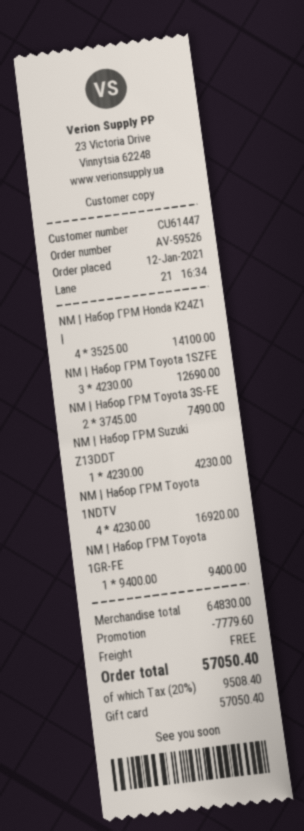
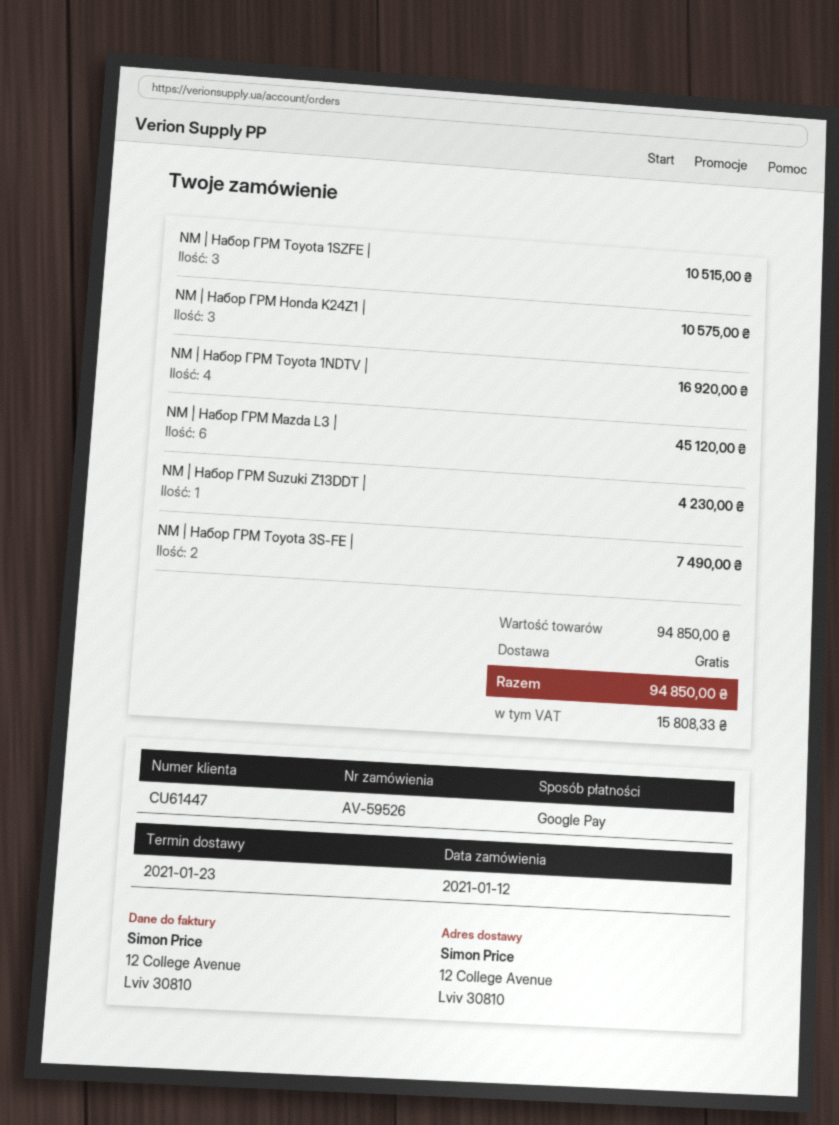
payment method: gift card -> Google Pay
NM | Набор ГРМ Honda K24Z1 |: 4 for 14100.00 -> 3 for 10575.00
NM | Набор ГРМ Toyota 1SZFE: 3 for 12690.00 -> 3 for 10515.00
NM | Набор ГРМ Toyota 1GR-FE: 1 for 9400.00 -> none
NM | Набор ГРМ Mazda L3 |: none -> 6 for 45120.00
subtotal: 64830.00 -> 94850.00
discount: 7779.60 -> none
tax: 9508.40 -> 15808.33
total: 57050.40 -> 94850.00

